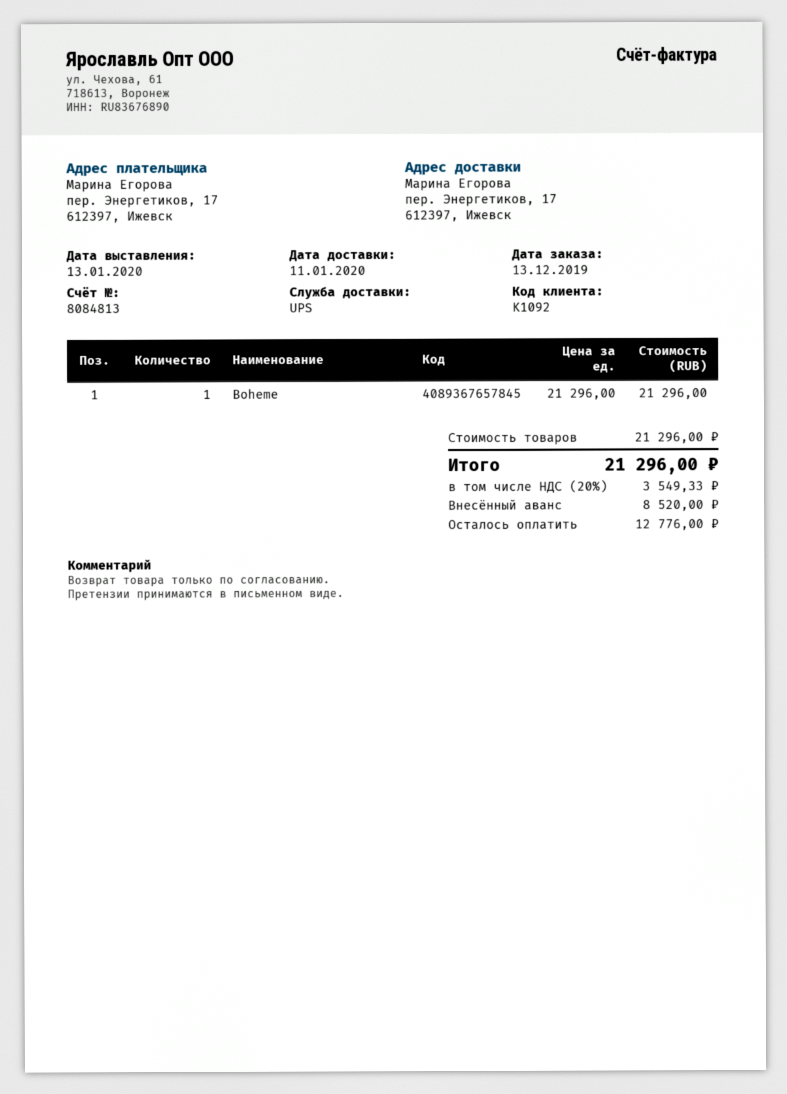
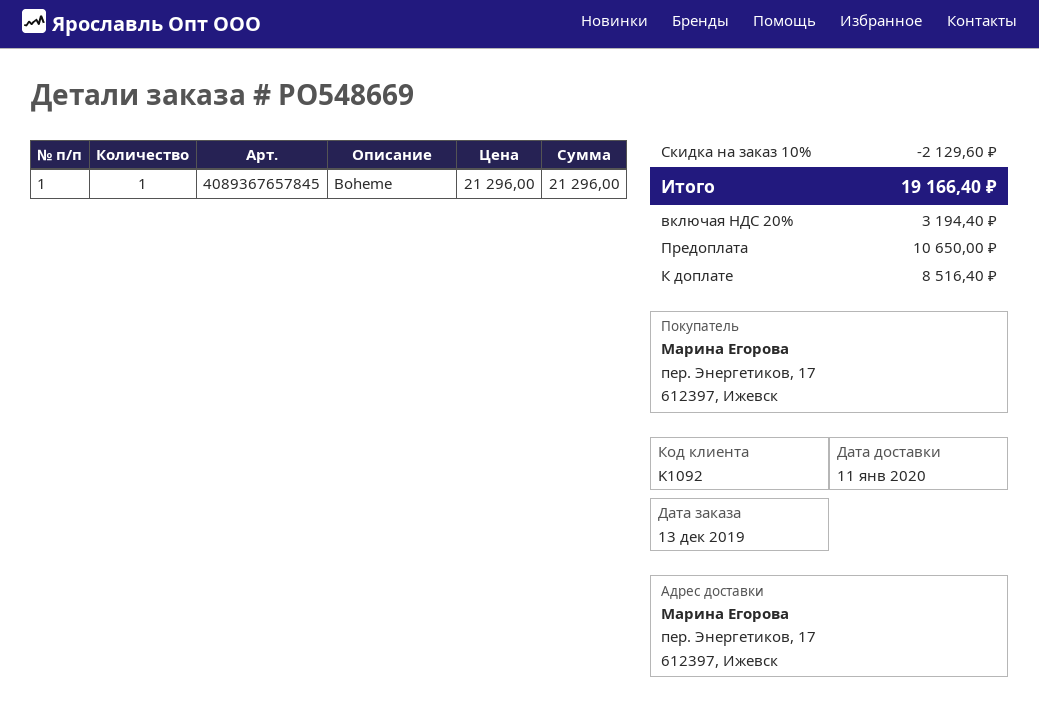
discount: none -> 10% = 2129.60
tax: 20% = 3549.33 -> 20% = 3194.40
total: 21296.00 -> 19166.40
deposit: 8520.00 -> 10650.00
balance: 12776.00 -> 8516.40

